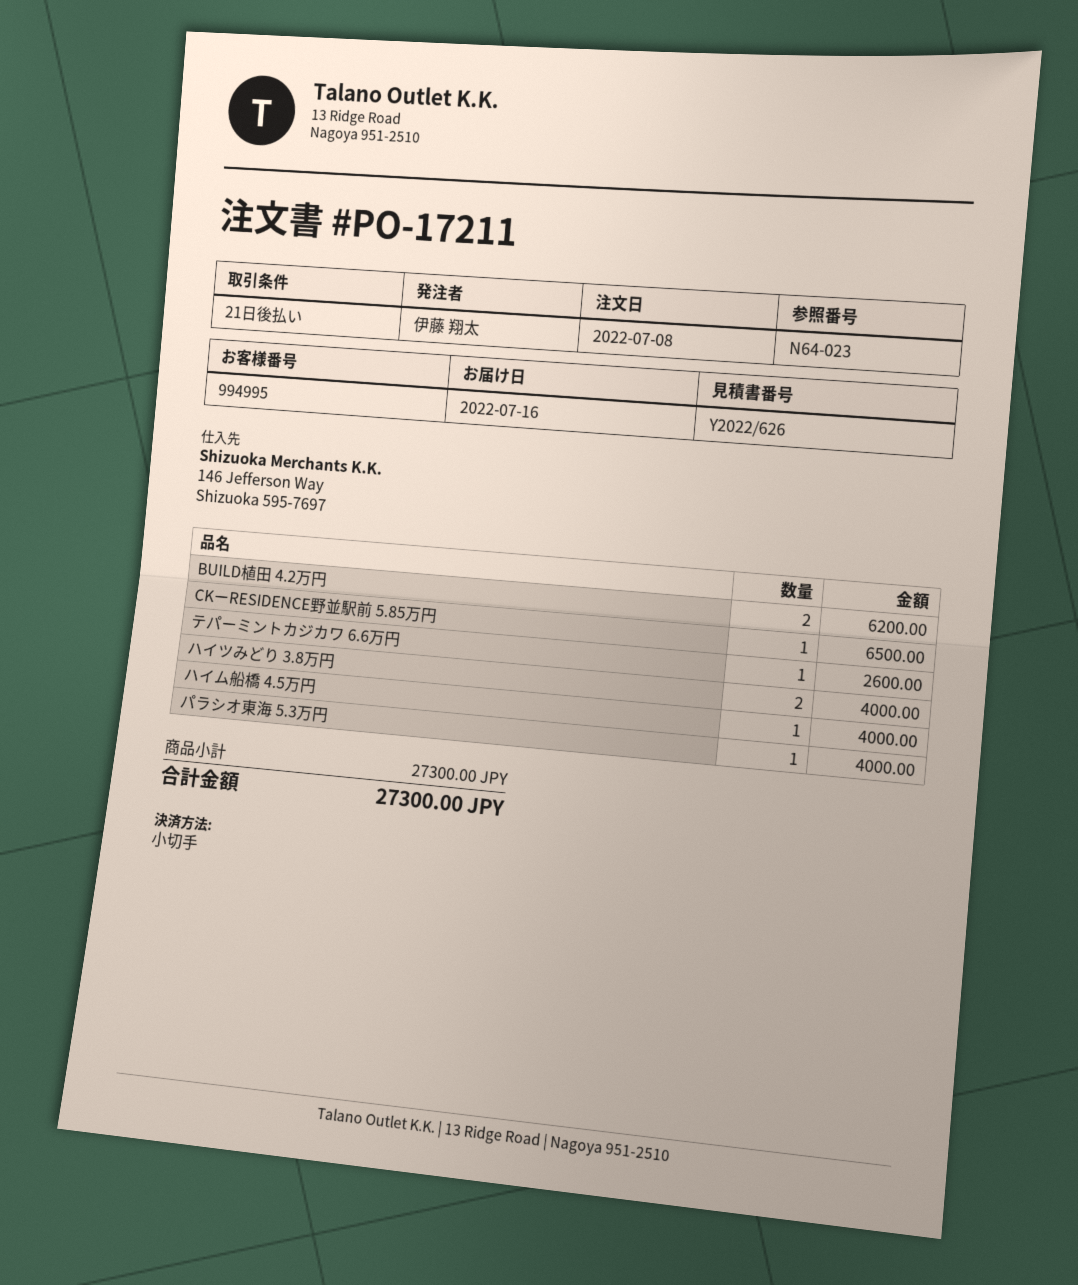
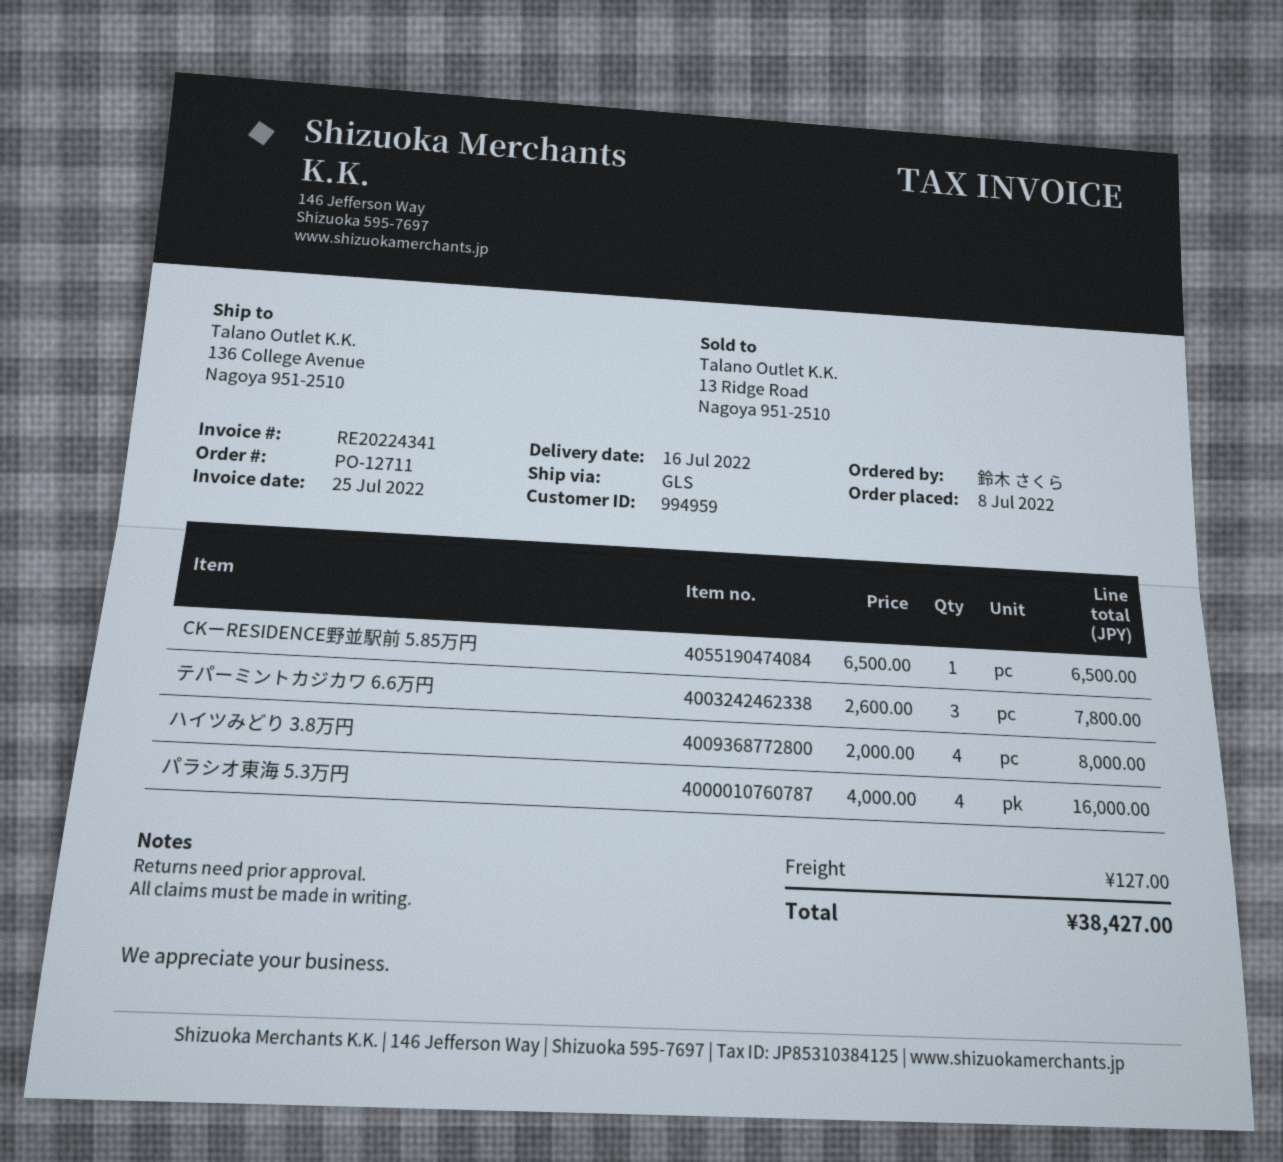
order number: PO-17211 -> PO-12711
customer number: 994995 -> 994959
ordered by: 伊藤 翔太 -> 鈴木 さくら
BUILD植田 4.2万円: 2 for 6200.00 -> none
テパーミントカジカワ 6.6万円: 1 for 2600.00 -> 3 for 7800.00
ハイツみどり 3.8万円: 2 for 4000.00 -> 4 for 8000.00
ハイム船橋 4.5万円: 1 for 4000.00 -> none
パラシオ東海 5.3万円: 1 for 4000.00 -> 4 for 16000.00
shipping: none -> 127.00
total: 27300.00 -> 38427.00

